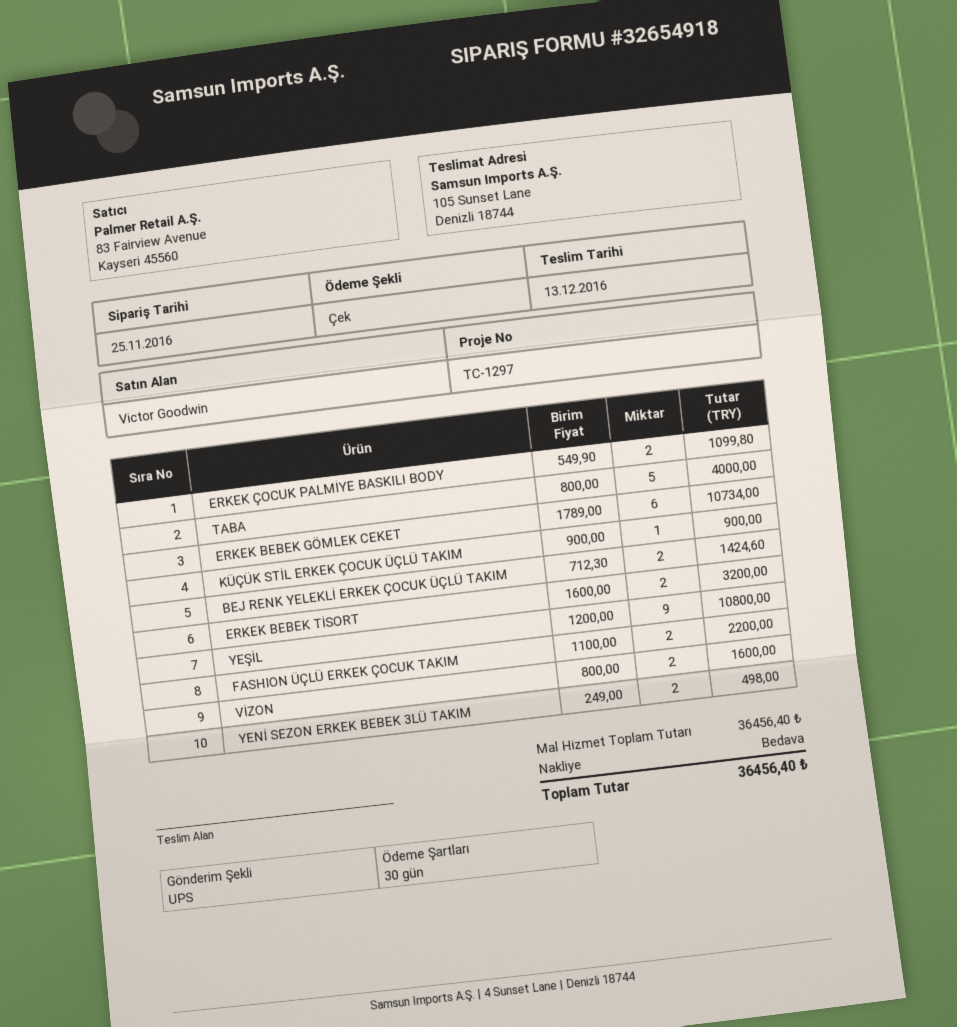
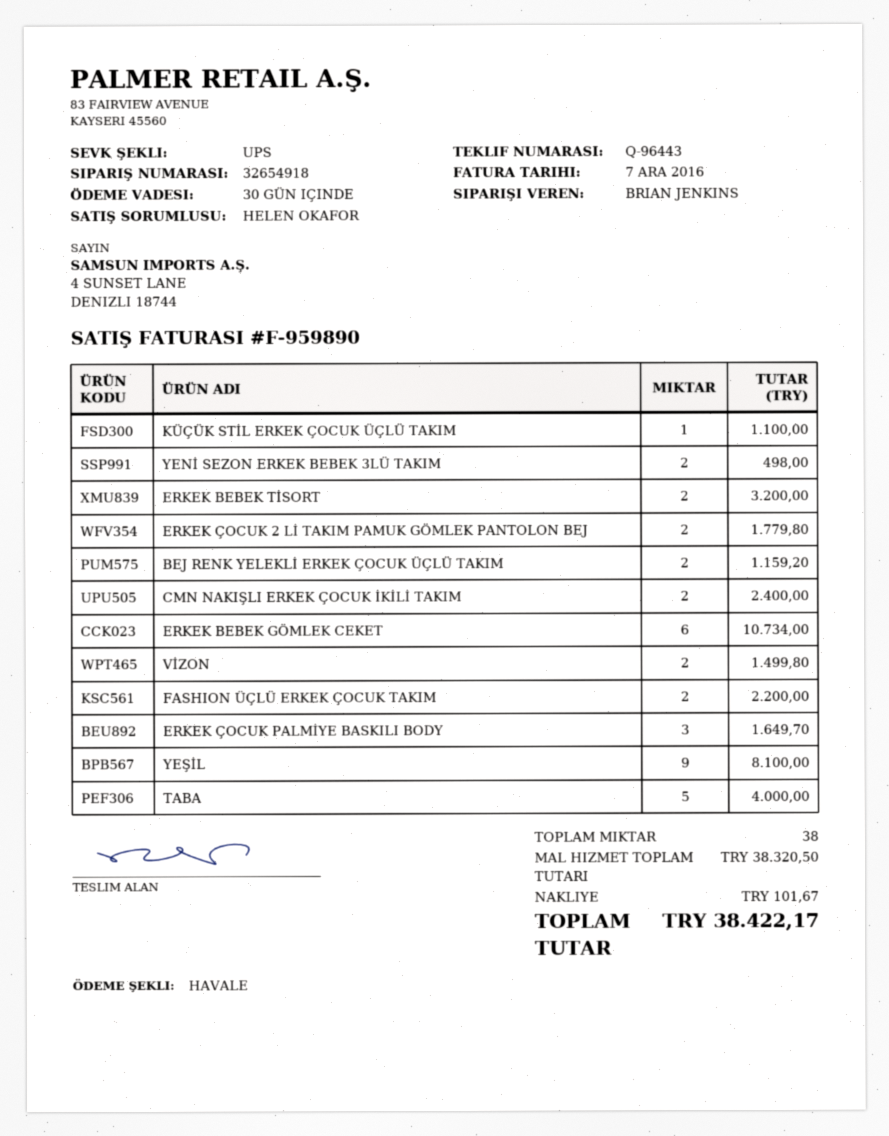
ordered by: Victor Goodwin -> BRIAN JENKINS
payment method: cheque -> bank transfer
ERKEK ÇOCUK PALMİYE BASKILI BODY: 2 for 1099.80 -> 3 for 1649.70
KÜÇÜK STİL ERKEK ÇOCUK ÜÇLÜ TAKIM: 1 for 900.00 -> 1 for 1100.00
BEJ RENK YELEKLİ ERKEK ÇOCUK ÜÇLÜ TAKIM: 2 for 1424.60 -> 2 for 1159.20
YEŞİL: 9 for 10800.00 -> 9 for 8100.00
VİZON: 2 for 1600.00 -> 2 for 1499.80
ERKEK ÇOCUK 2 Lİ TAKIM PAMUK GÖMLEK PANTOLON BEJ: none -> 2 for 1779.80
CMN NAKIŞLI ERKEK ÇOCUK İKİLİ TAKIM: none -> 2 for 2400.00
subtotal: 36456.40 -> 38320.50
shipping: 0.00 -> 101.67
total: 36456.40 -> 38422.17

